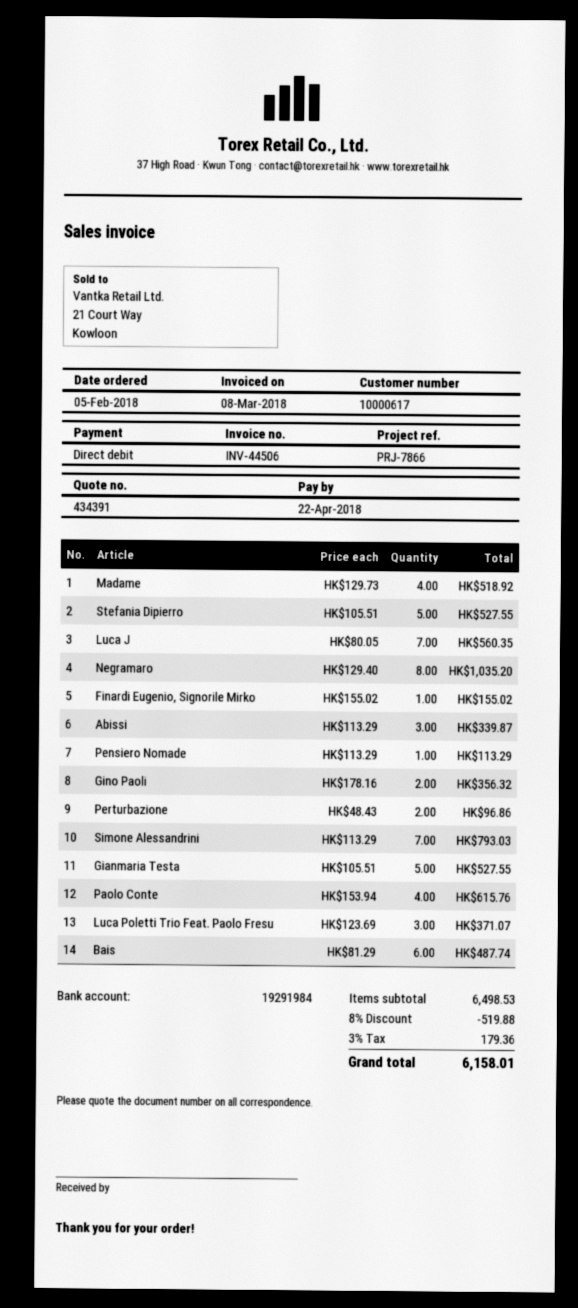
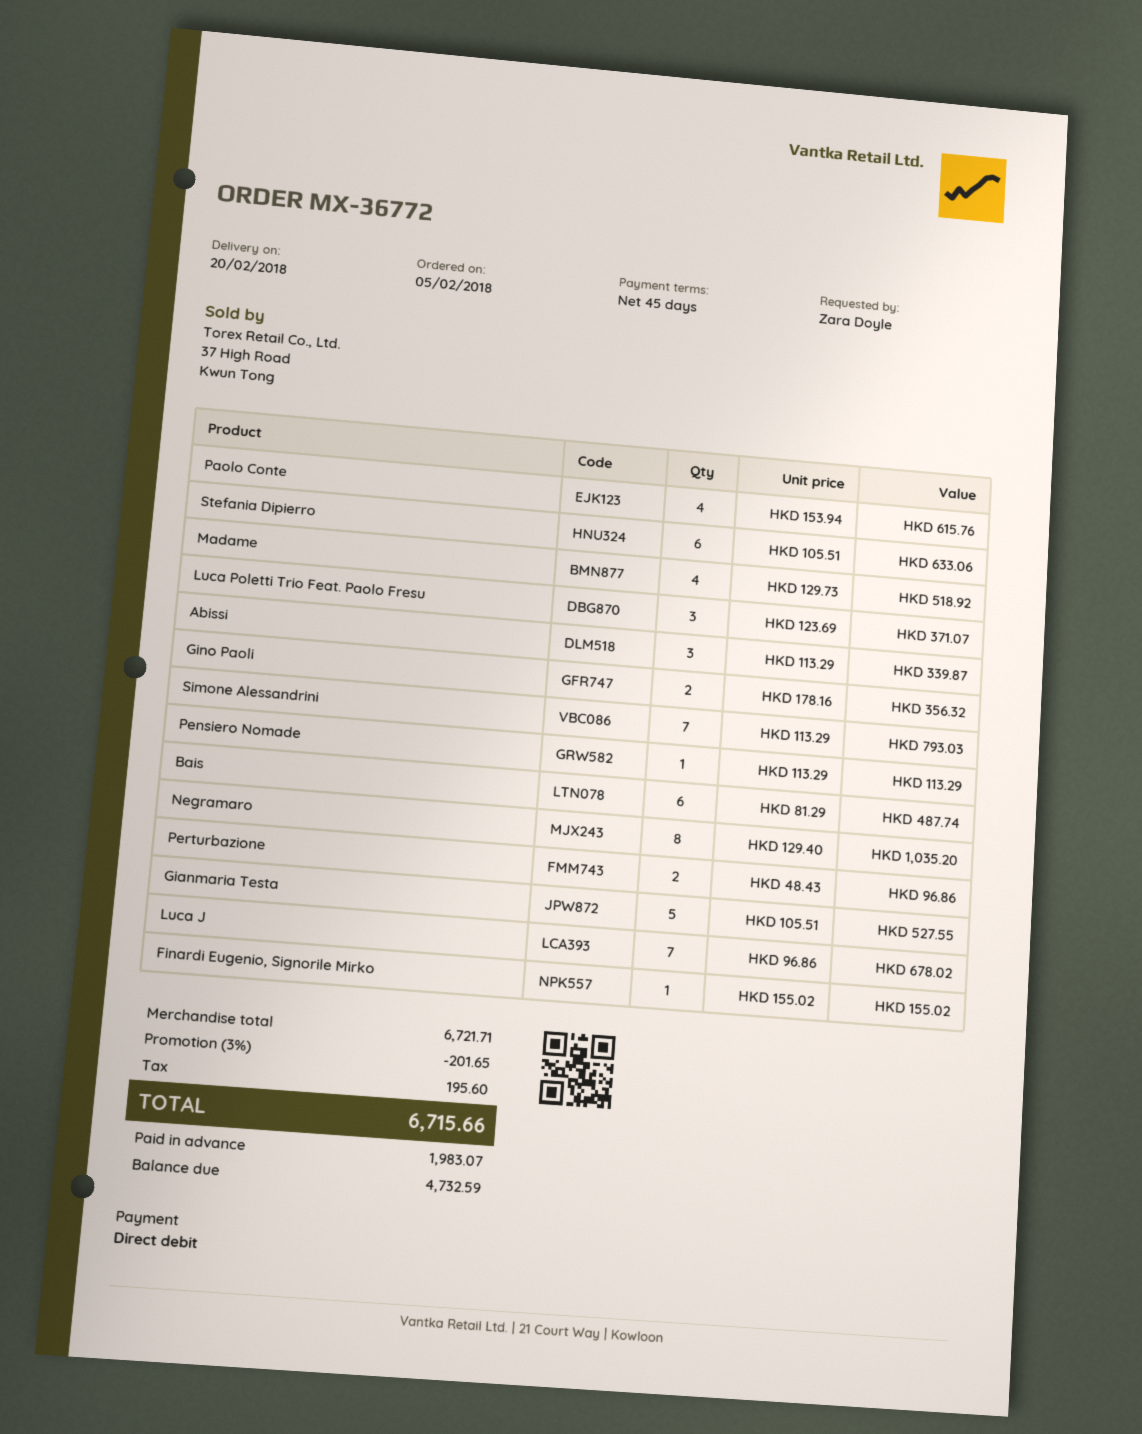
Stefania Dipierro: 5 x 105.51 = 527.55 -> 6 x 105.51 = 633.06
Luca J: 7 x 80.05 = 560.35 -> 7 x 96.86 = 678.02
subtotal: 6498.53 -> 6721.71
discount: 8% = 519.88 -> 3% = 201.65
tax: 179.36 -> 195.60
total: 6158.01 -> 6715.66

